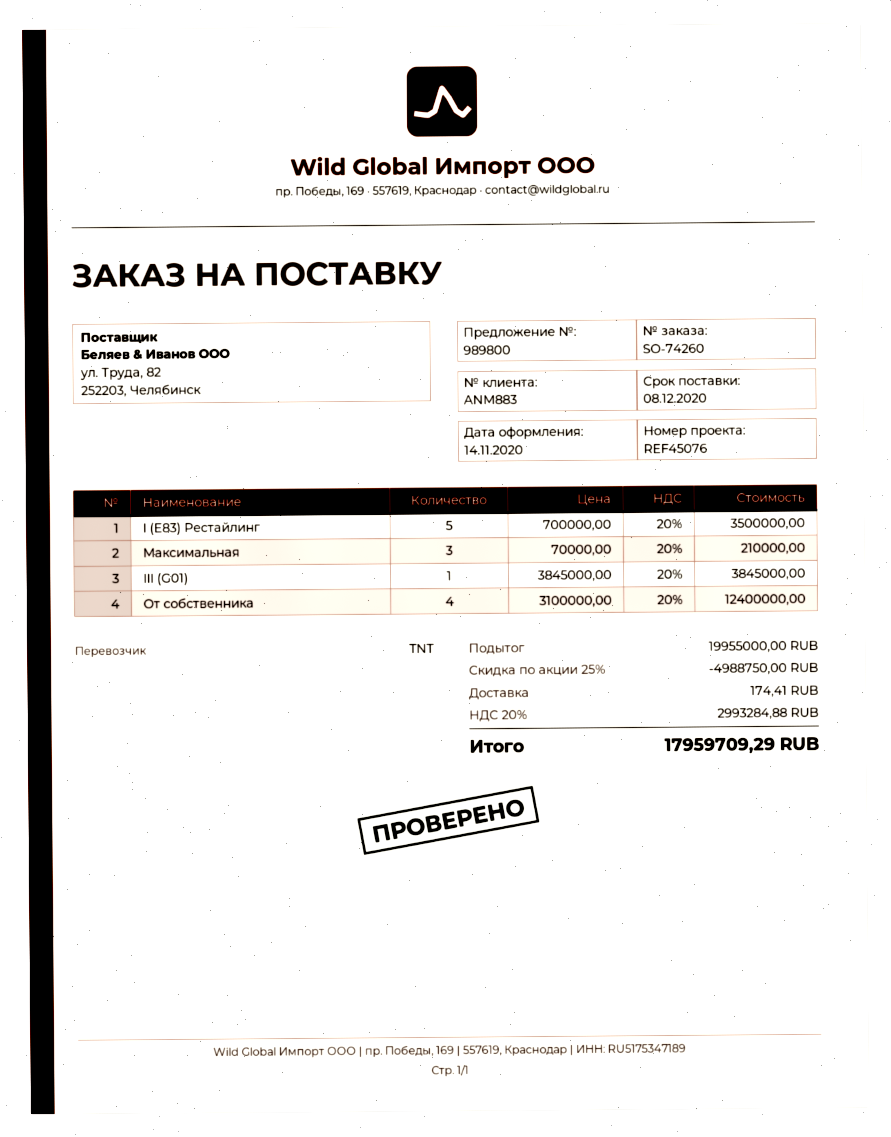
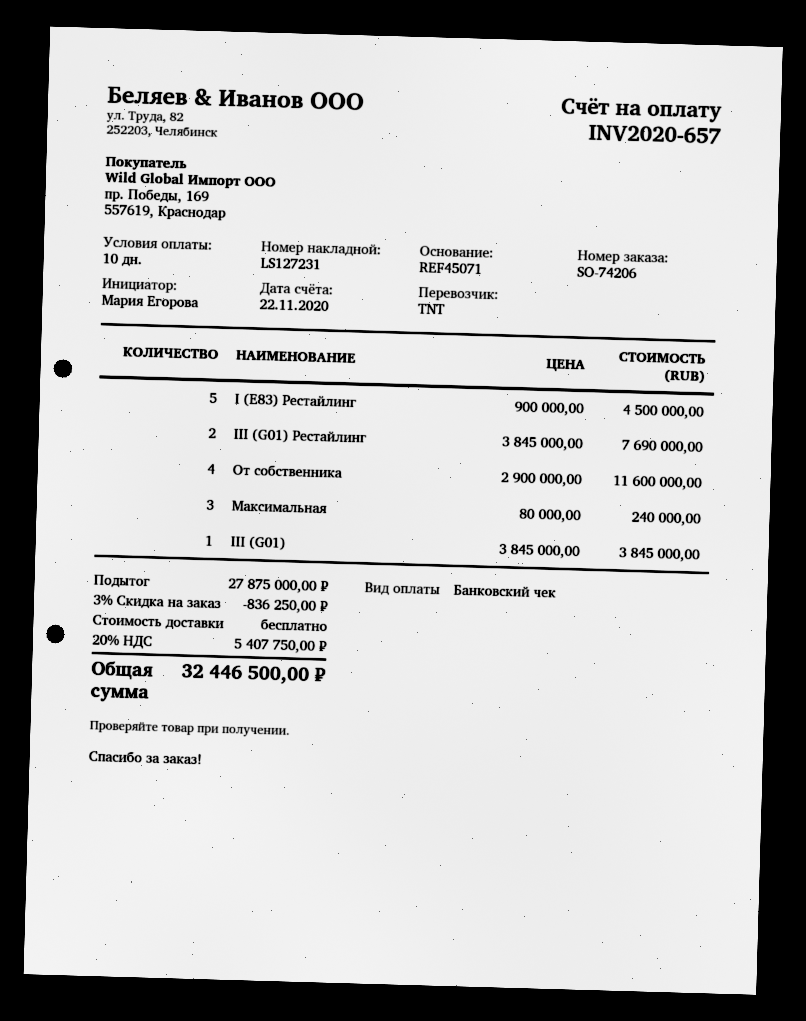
order number: SO-74260 -> SO-74206
reference: REF45076 -> REF45071
I (E83) Рестайлинг: 5 x 700000.00 = 3500000.00 -> 5 x 900000.00 = 4500000.00
Максимальная: 3 x 70000.00 = 210000.00 -> 3 x 80000.00 = 240000.00
От собственника: 4 x 3100000.00 = 12400000.00 -> 4 x 2900000.00 = 11600000.00
III (G01) Рестайлинг: none -> 2 x 3845000.00 = 7690000.00
subtotal: 19955000.00 -> 27875000.00
discount: 25% = 4988750.00 -> 3% = 836250.00
shipping: 174.41 -> 0.00
tax: 20% = 2993284.88 -> 20% = 5407750.00
total: 17959709.29 -> 32446500.00

